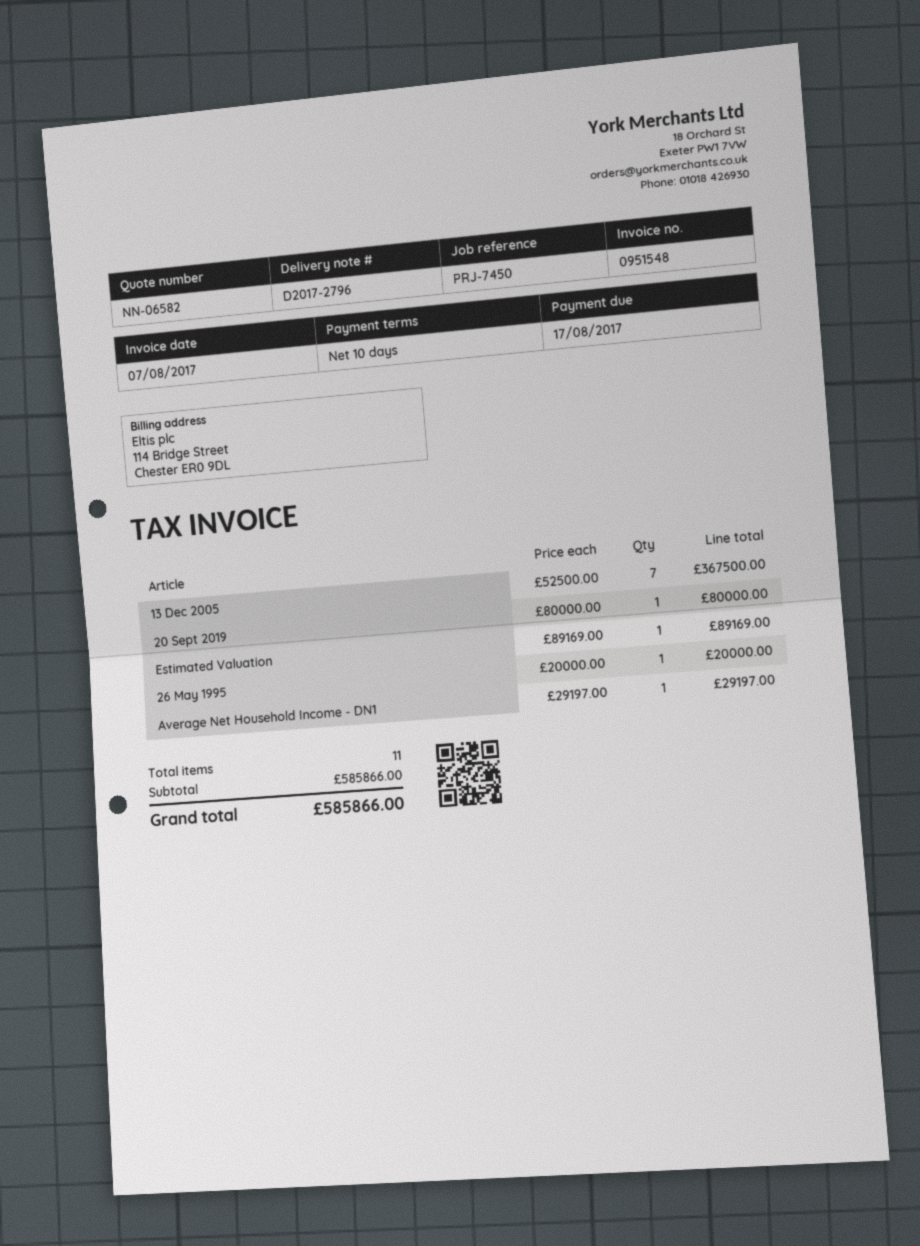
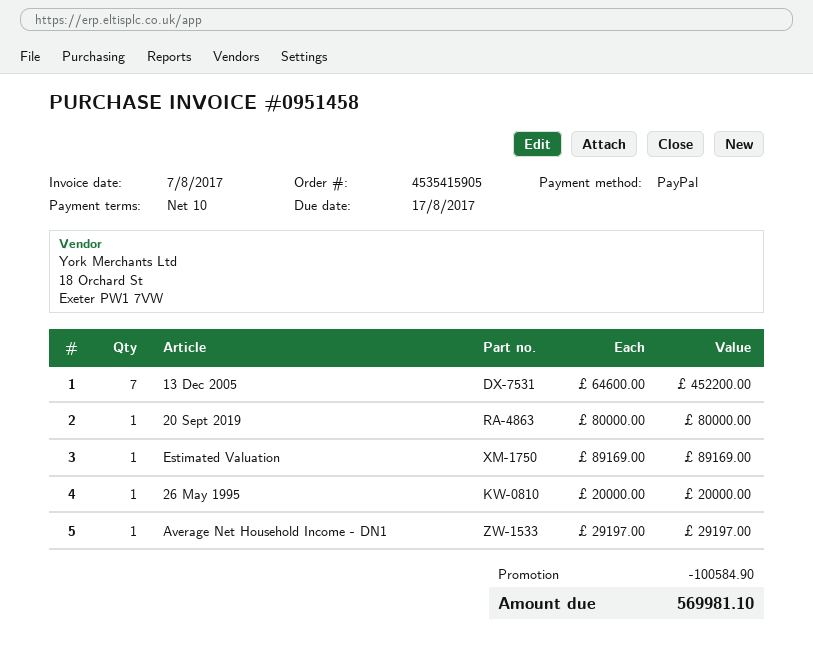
invoice number: 0951548 -> 0951458
13 Dec 2005: 7 x 52500.00 = 367500.00 -> 7 x 64600.00 = 452200.00
discount: none -> 100584.90
total: 585866.00 -> 569981.10

